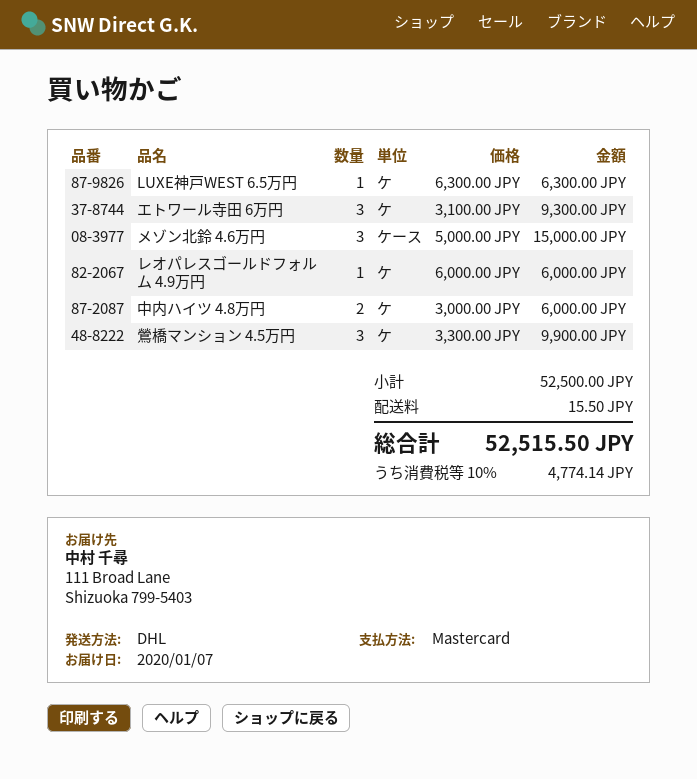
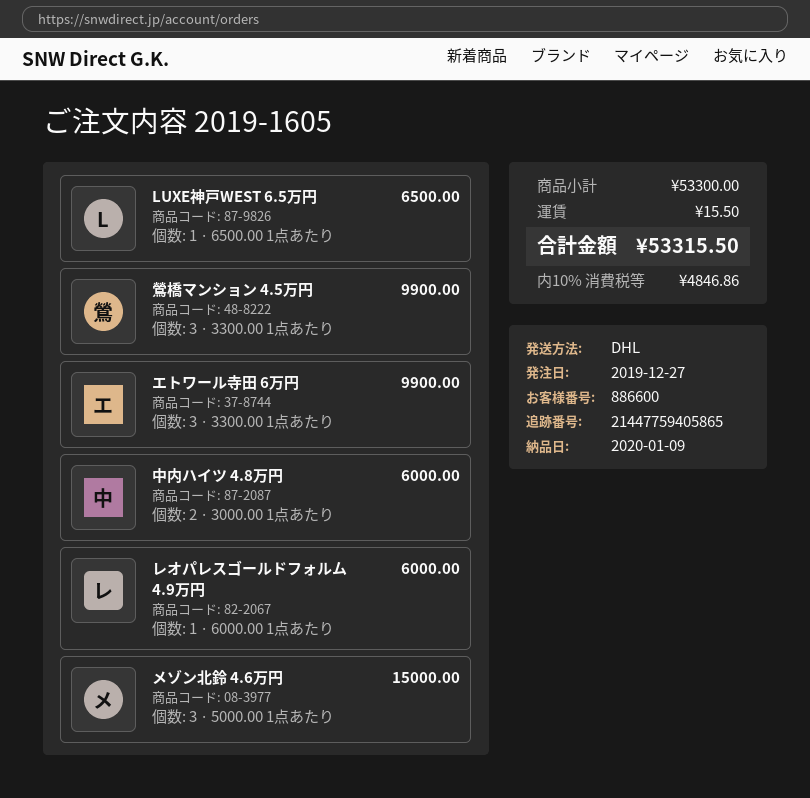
delivery date: 2020-01-07 -> 2020-01-09
LUXE神戸WEST 6.5万円: 1 x 6300.00 = 6300.00 -> 1 x 6500.00 = 6500.00
エトワール寺田 6万円: 3 x 3100.00 = 9300.00 -> 3 x 3300.00 = 9900.00
subtotal: 52500.00 -> 53300.00
tax: 10% = 4774.14 -> 10% = 4846.86
total: 52515.50 -> 53315.50

